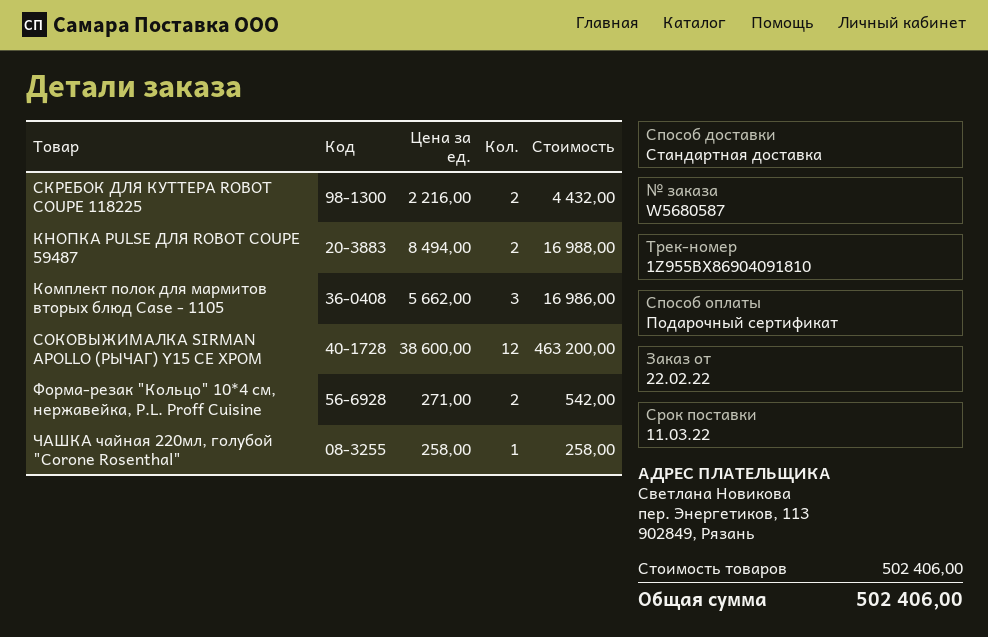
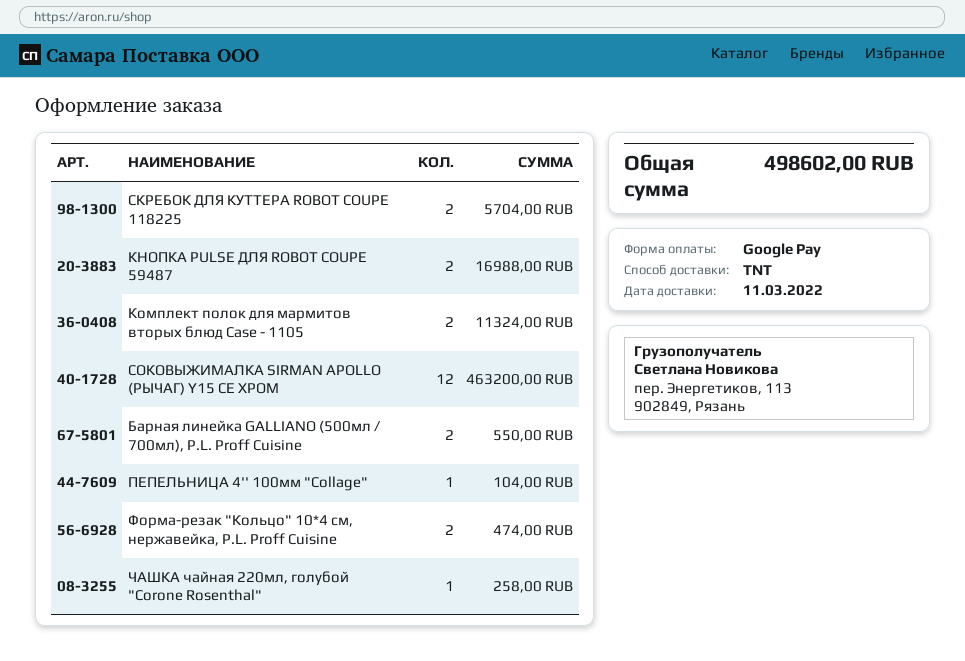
payment method: gift card -> Google Pay
shipping method: standard -> TNT
СКРЕБОК ДЛЯ КУТТЕРА ROBOT COUPE 118225: 2 for 4432.00 -> 2 for 5704.00
Комплект полок для мармитов вторых блюд Case - 1105: 3 for 16986.00 -> 2 for 11324.00
Форма-резак "Кольцо" 10*4 см, нержавейка, P.L. Proff Cuisine: 2 for 542.00 -> 2 for 474.00
Барная линейка GALLIANO (500мл / 700мл), P.L. Proff Cuisine: none -> 2 for 550.00
ПЕПЕЛЬНИЦА 4'' 100мм "Collage": none -> 1 for 104.00
total: 502406.00 -> 498602.00

